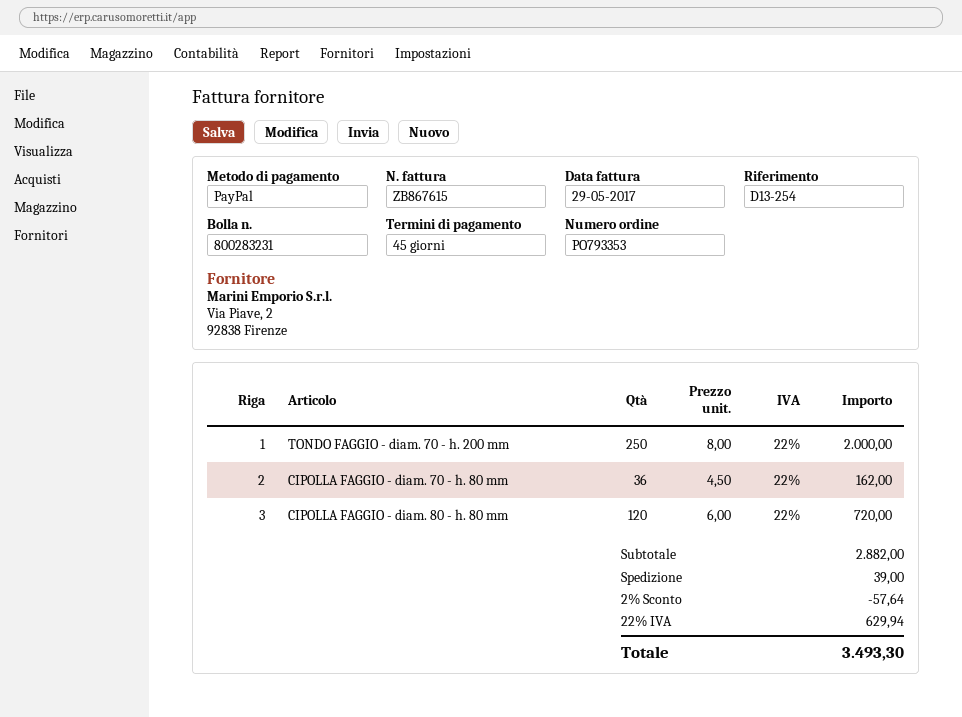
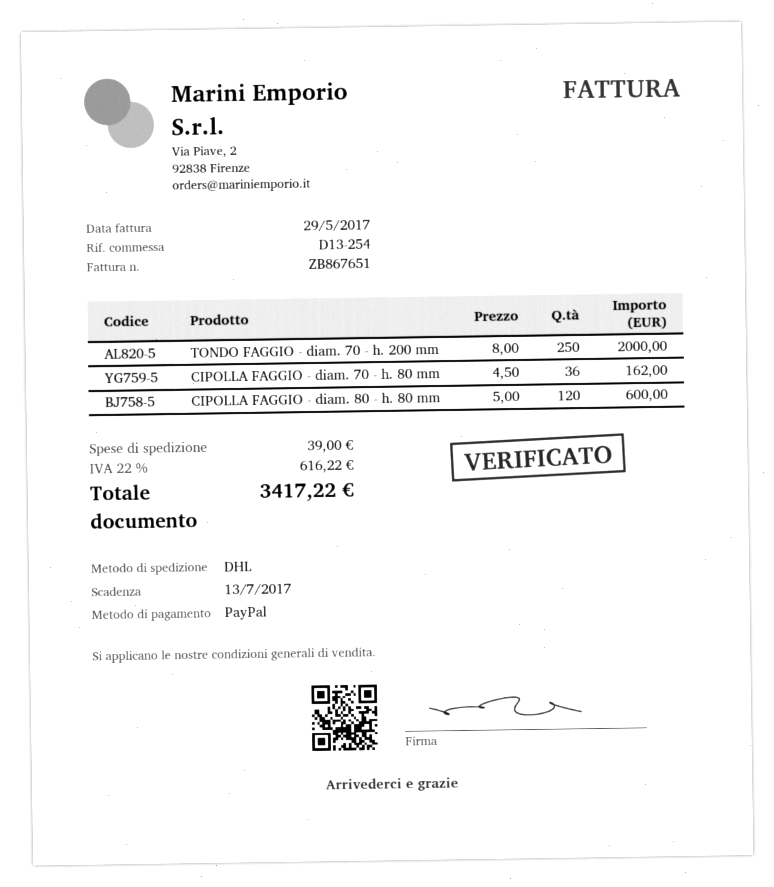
invoice number: ZB867615 -> ZB867651
CIPOLLA FAGGIO - diam. 80 - h. 80 mm: 120 x 6.00 = 720.00 -> 120 x 5.00 = 600.00
discount: 2% = 57.64 -> none
tax: 22% = 629.94 -> 22% = 616.22
total: 3493.30 -> 3417.22

